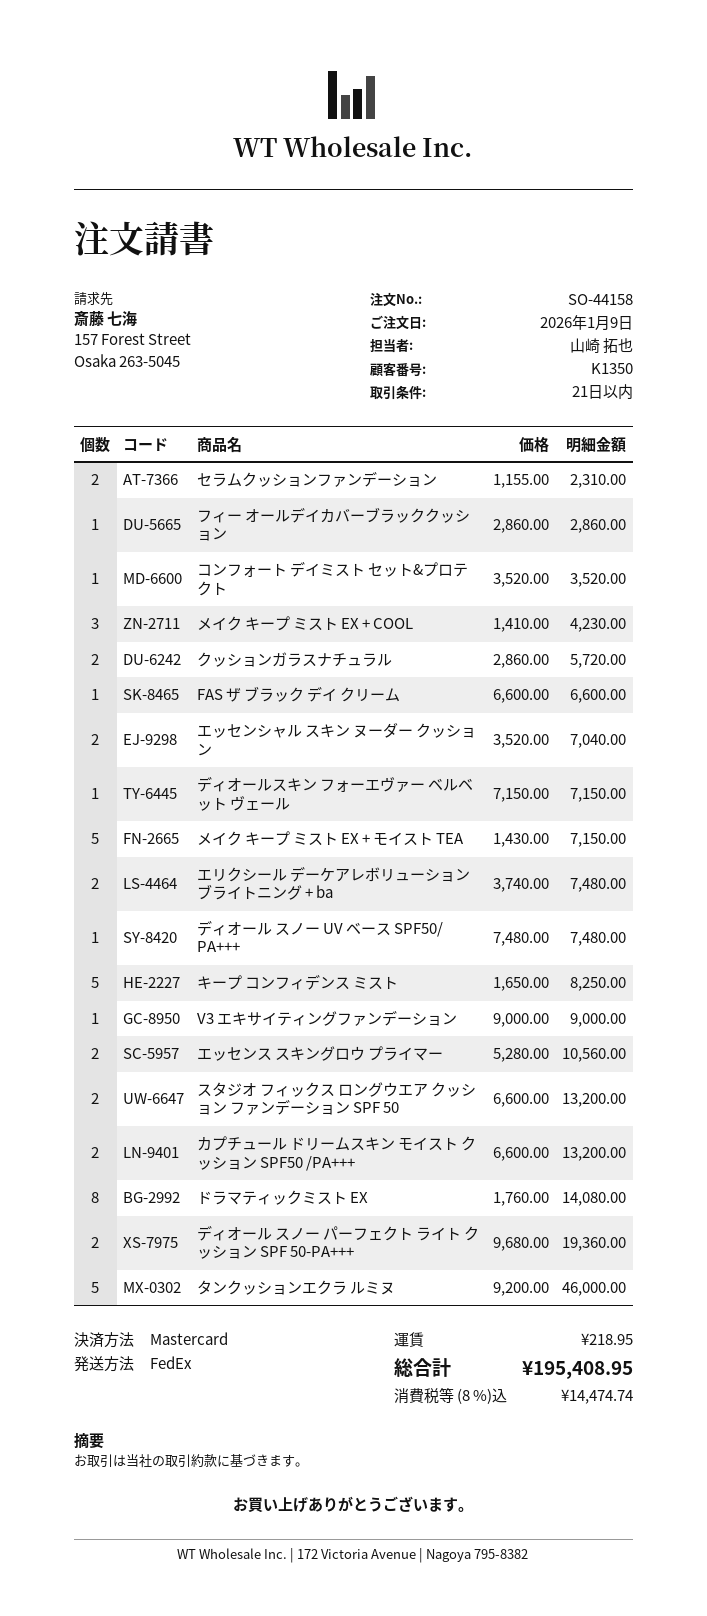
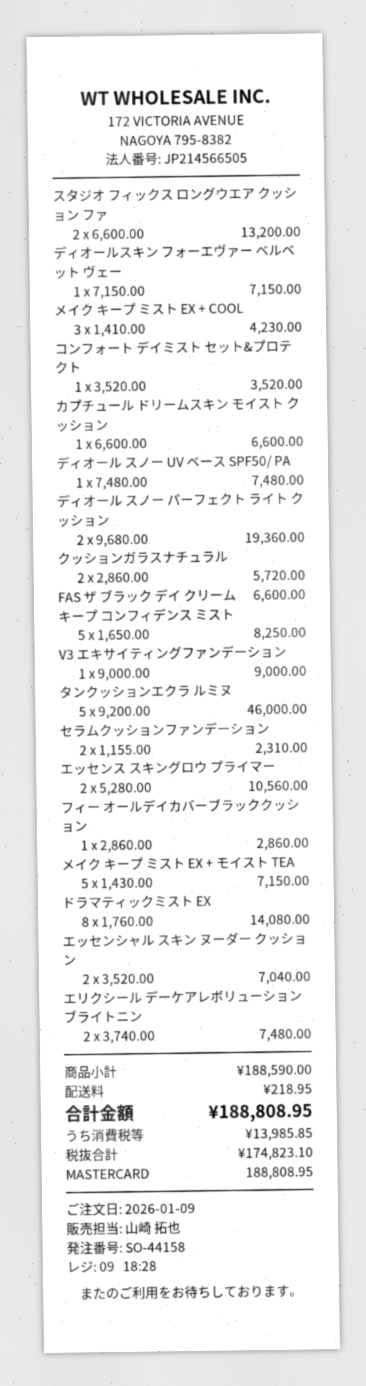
カプチュール ドリームスキン モイスト クッション SPF50 /PA+++: 2 x 6600.00 = 13200.00 -> 1 x 6600.00 = 6600.00
tax: 14474.74 -> 13985.85
total: 195408.95 -> 188808.95

